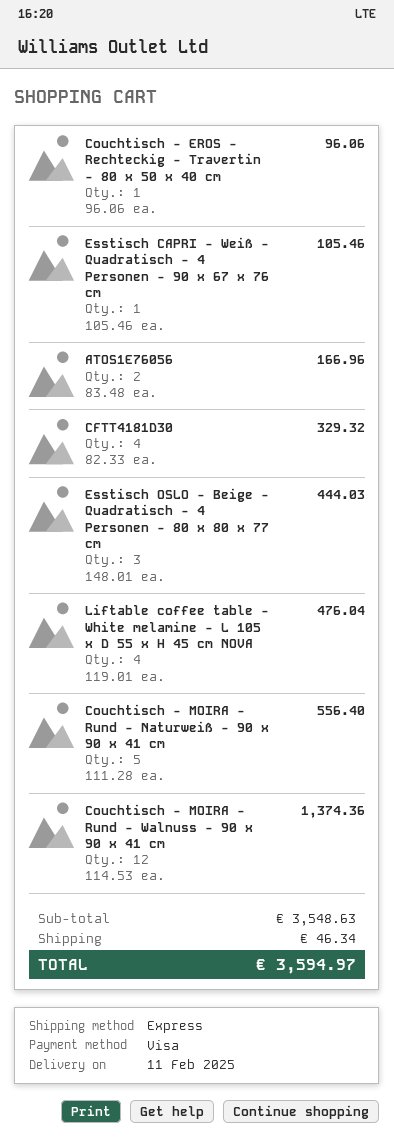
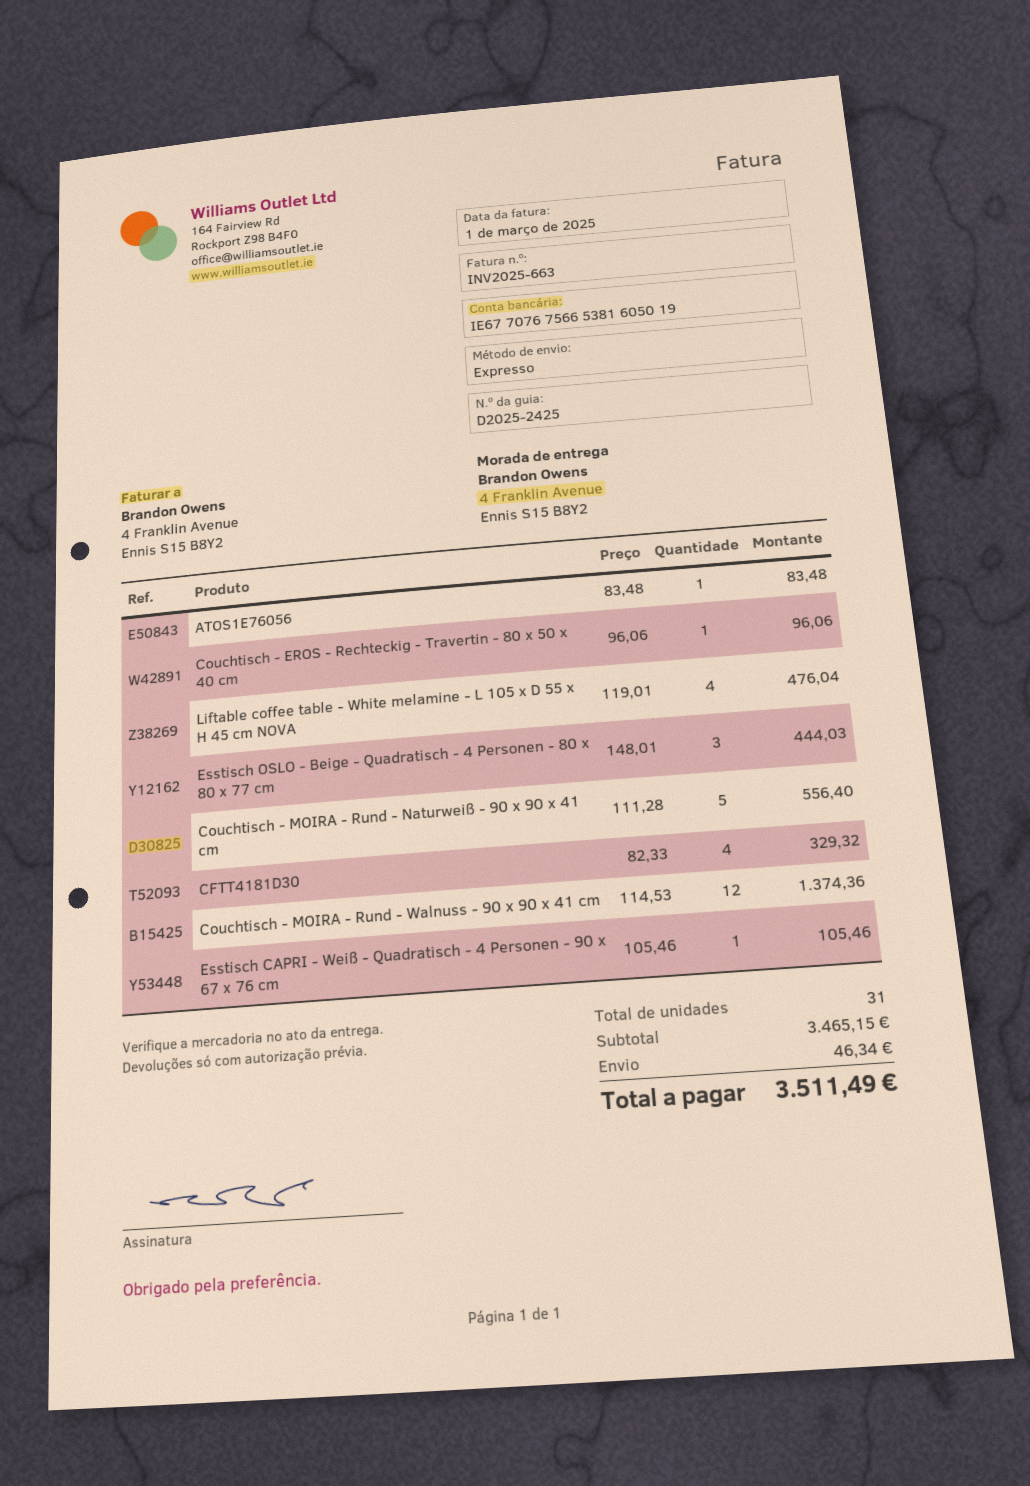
ATOS1E76056: 2 x 83.48 = 166.96 -> 1 x 83.48 = 83.48
subtotal: 3548.63 -> 3465.15
total: 3594.97 -> 3511.49

